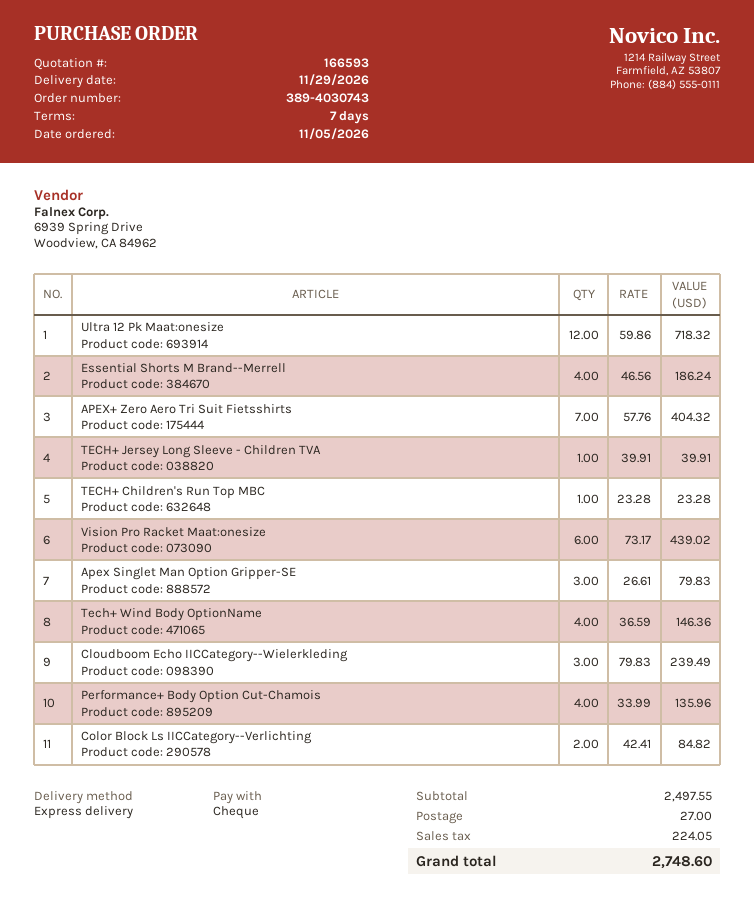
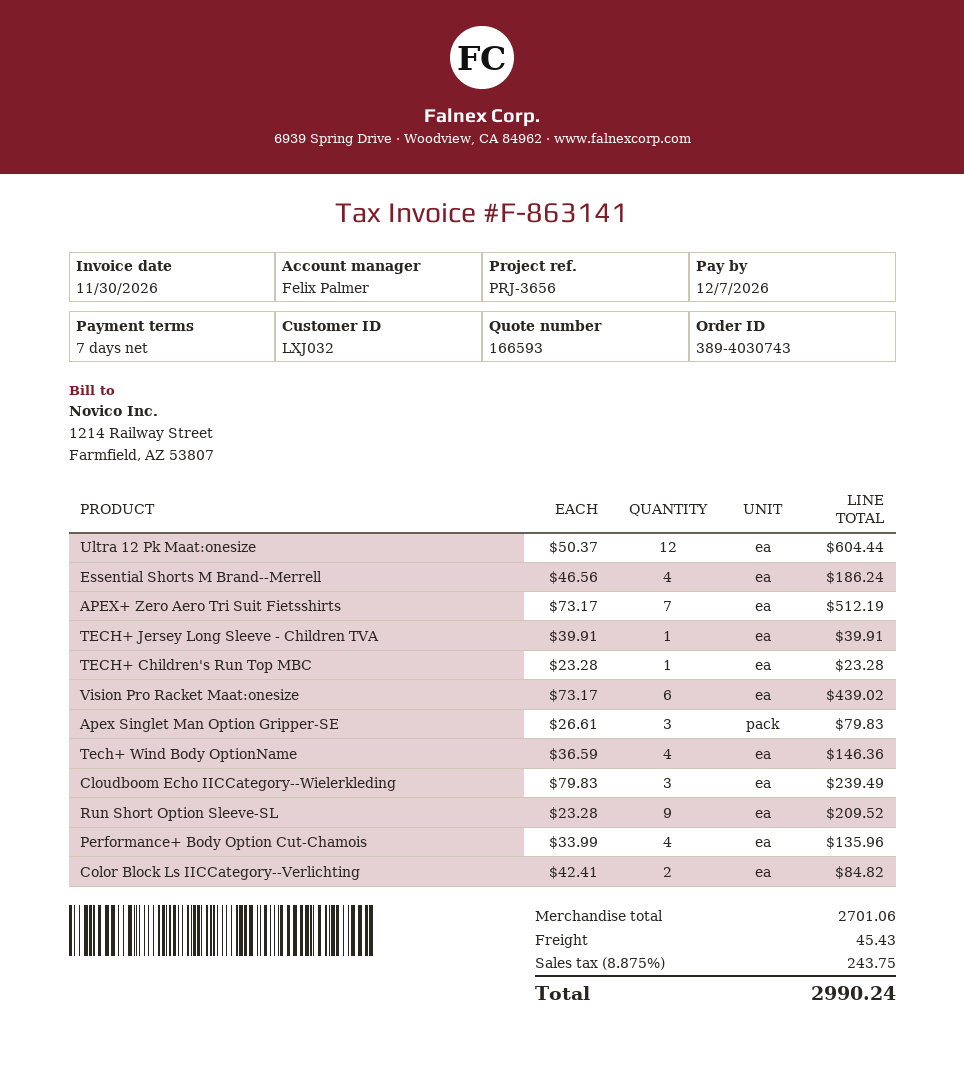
Ultra 12 Pk Maat:onesize: 12 x 59.86 = 718.32 -> 12 x 50.37 = 604.44
APEX+ Zero Aero Tri Suit Fietsshirts: 7 x 57.76 = 404.32 -> 7 x 73.17 = 512.19
Run Short Option Sleeve-SL: none -> 9 x 23.28 = 209.52
subtotal: 2497.55 -> 2701.06
shipping: 27.00 -> 45.43
tax: 224.05 -> 243.75
total: 2748.60 -> 2990.24

